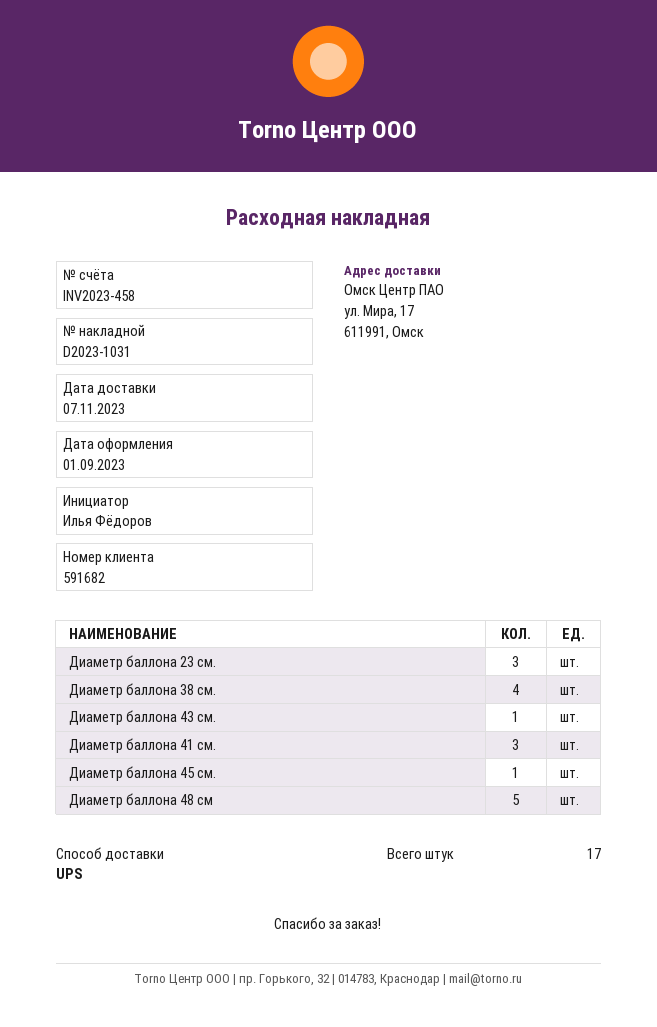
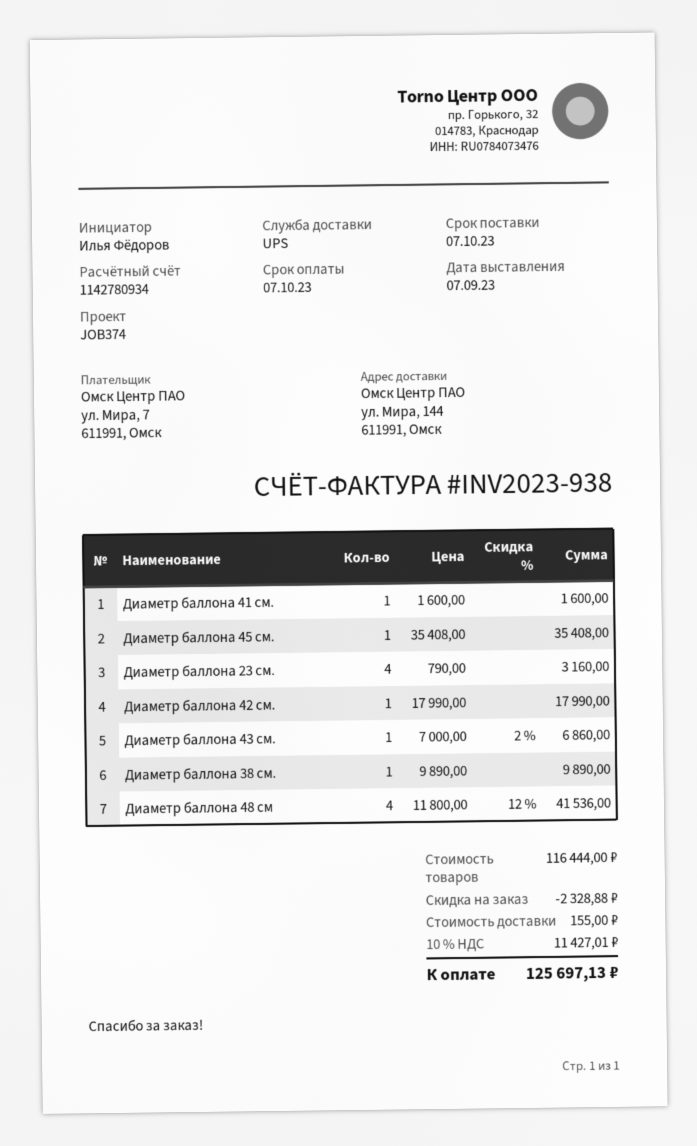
delivery date: 2023-11-07 -> 2023-10-07
invoice number: INV2023-458 -> INV2023-938
ship to: ул. Мира, 17, 611991, Омск -> ул. Мира, 144, 611991, Омск
Диаметр баллона 23 см.: 3 -> 4
Диаметр баллона 38 см.: 4 -> 1
Диаметр баллона 41 см.: 3 -> 1
Диаметр баллона 48 см: 5 -> 4
Диаметр баллона 42 см.: none -> 1

